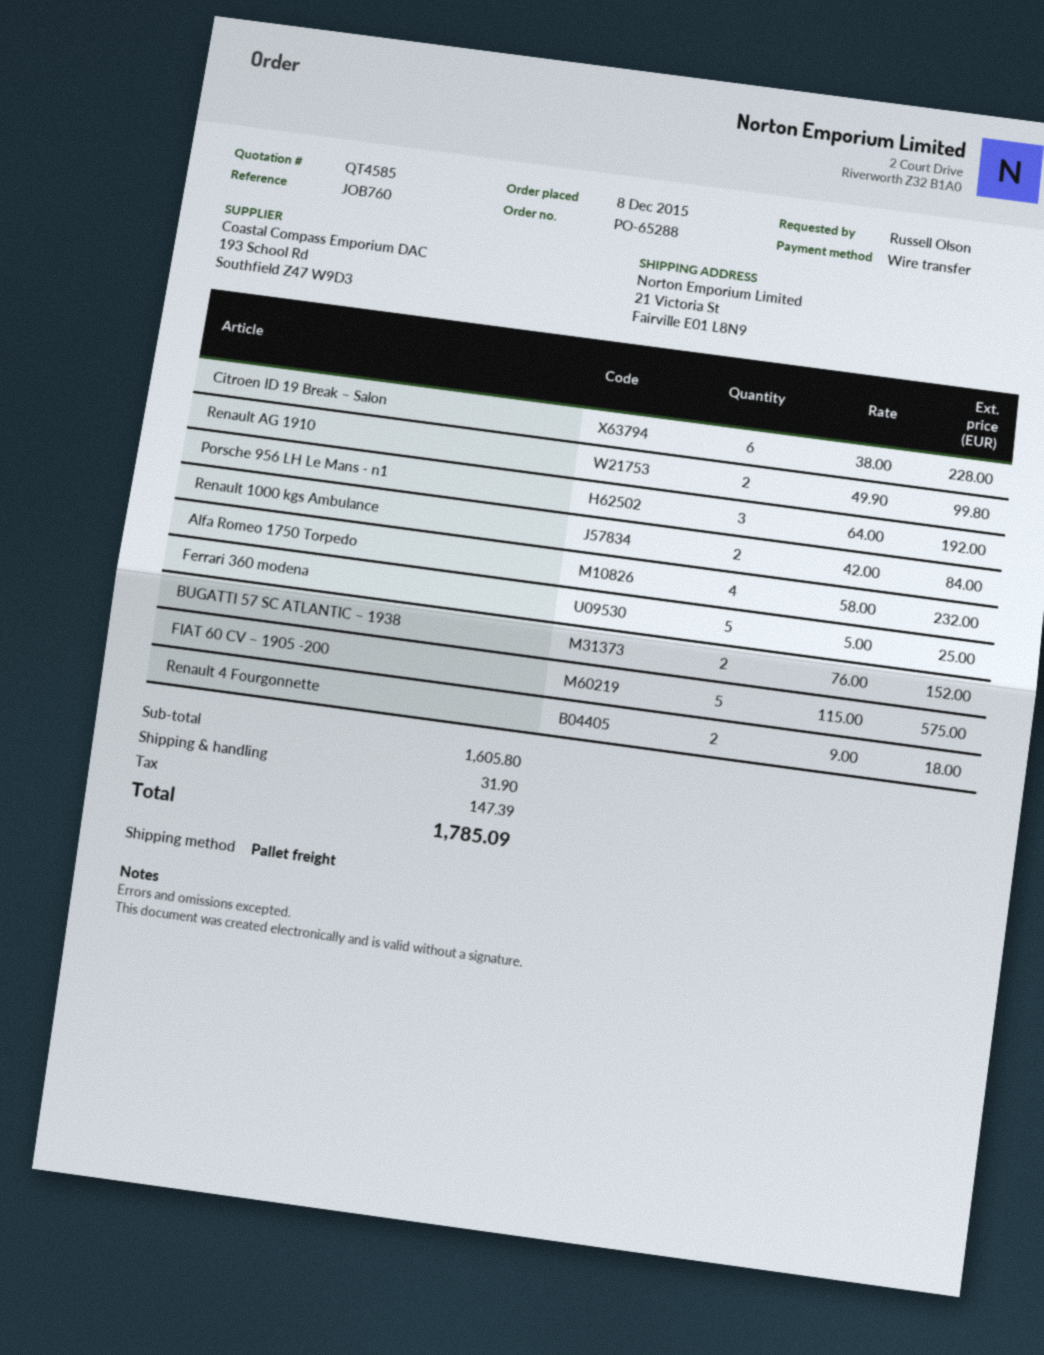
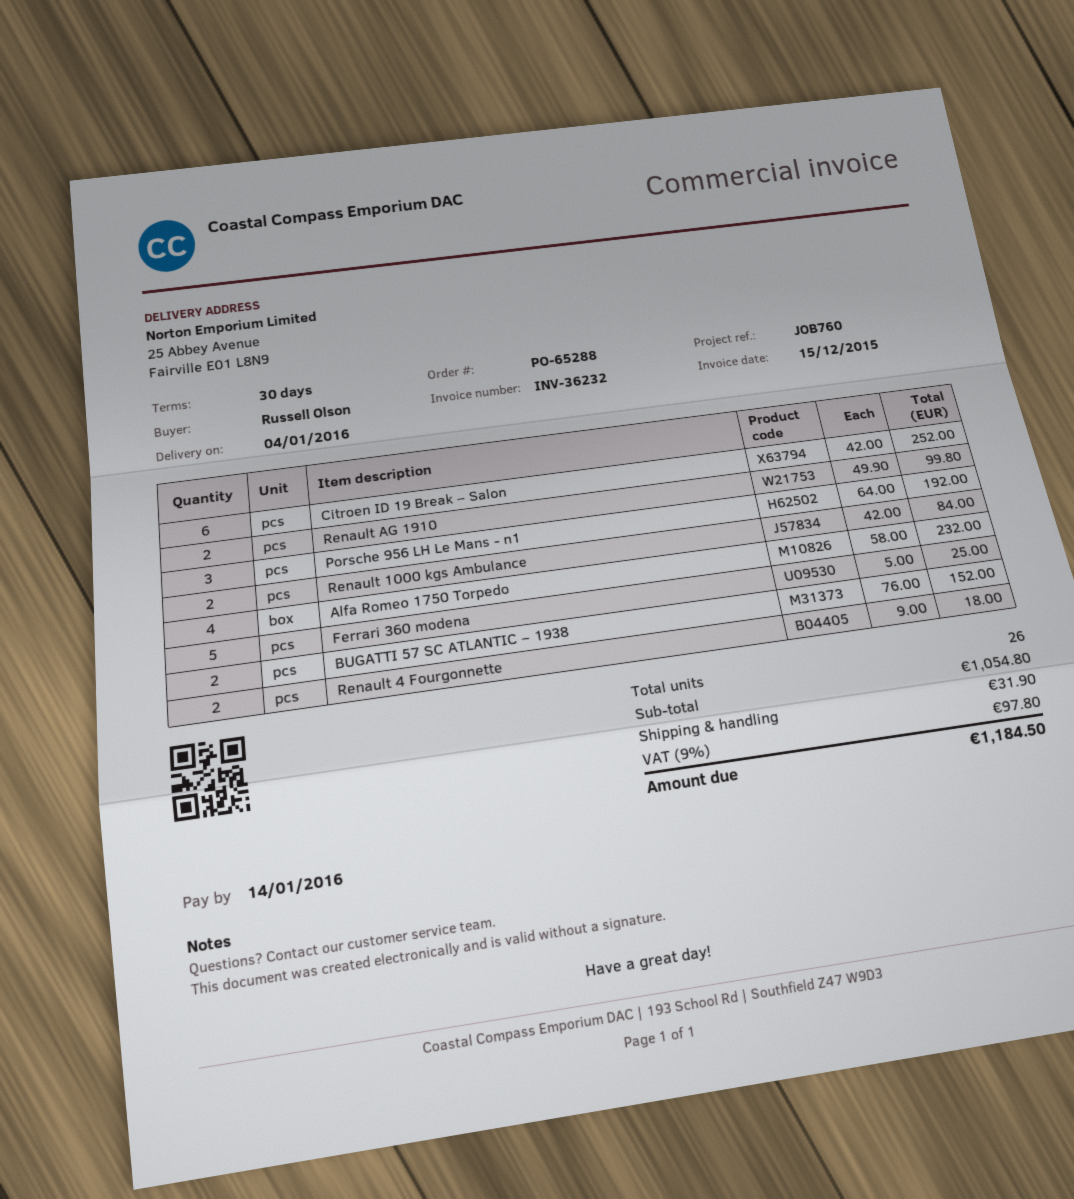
ship to: 21 Victoria St, Fairville E01 L8N9 -> 25 Abbey Avenue, Fairville E01 L8N9
Citroen ID 19 Break – Salon: 6 x 38.00 = 228.00 -> 6 x 42.00 = 252.00
FIAT 60 CV – 1905 -200: 5 x 115.00 = 575.00 -> none
subtotal: 1605.80 -> 1054.80
tax: 147.39 -> 97.80
total: 1785.09 -> 1184.50

